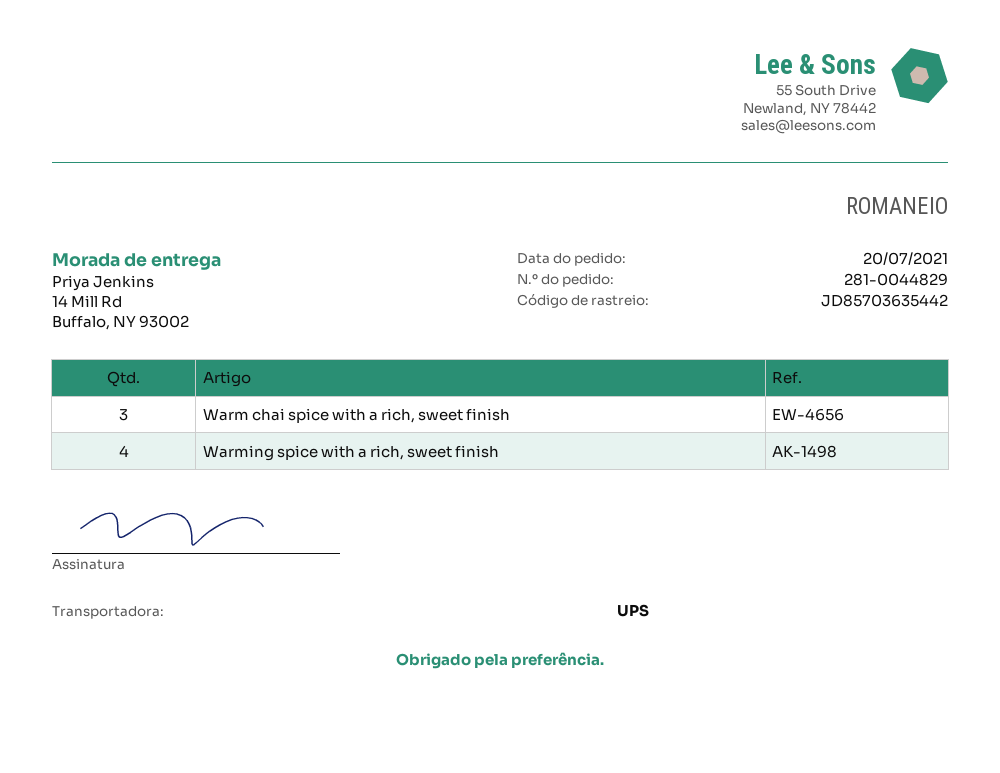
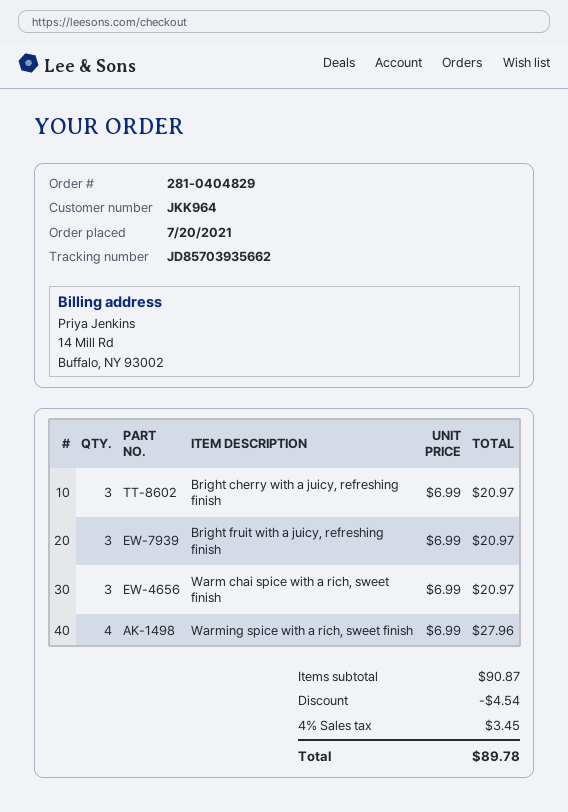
order number: 281-0044829 -> 281-0404829
tracking number: JD85703635442 -> JD85703935662
Bright cherry with a juicy, refreshing finish: none -> 3
Bright fruit with a juicy, refreshing finish: none -> 3

